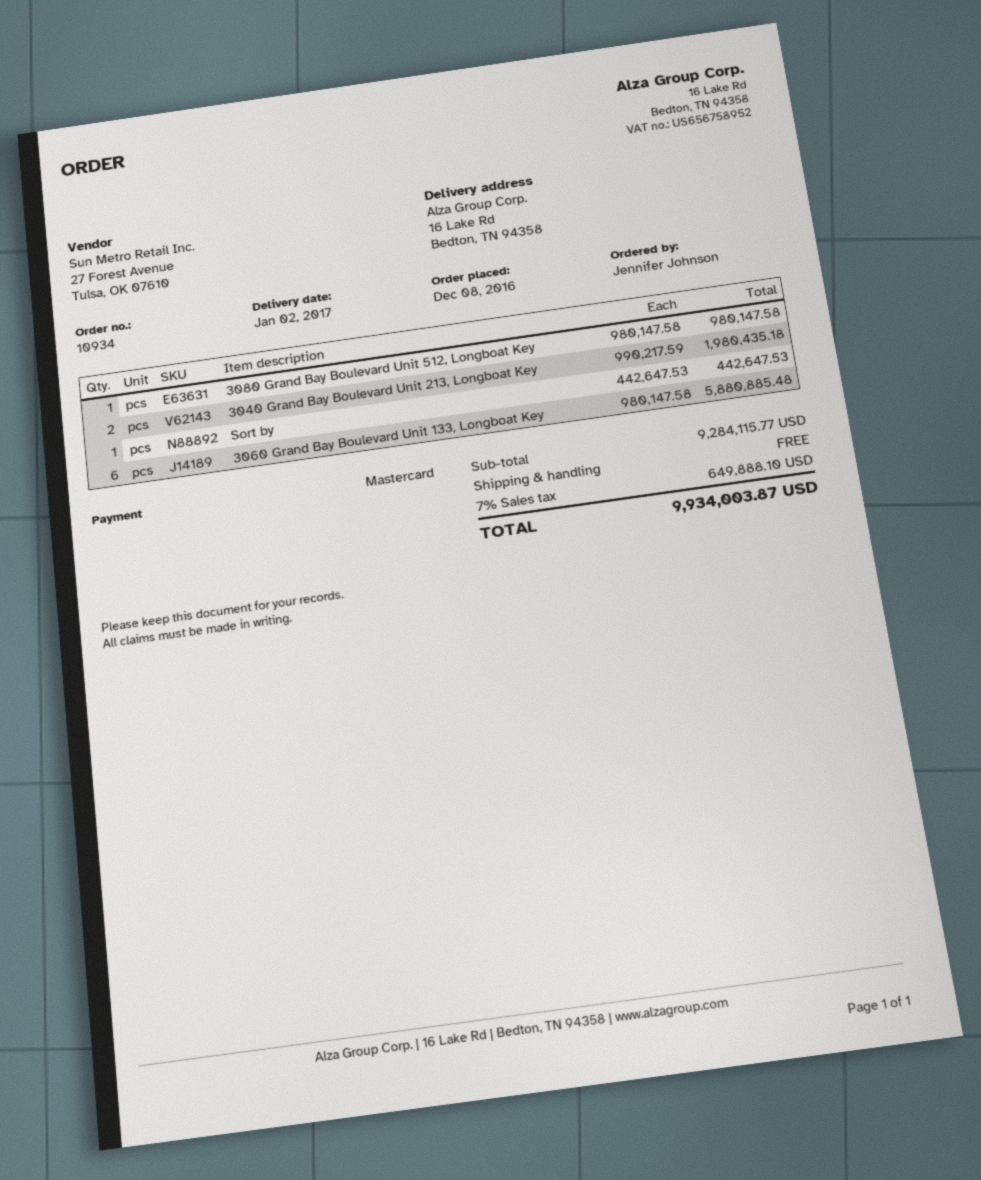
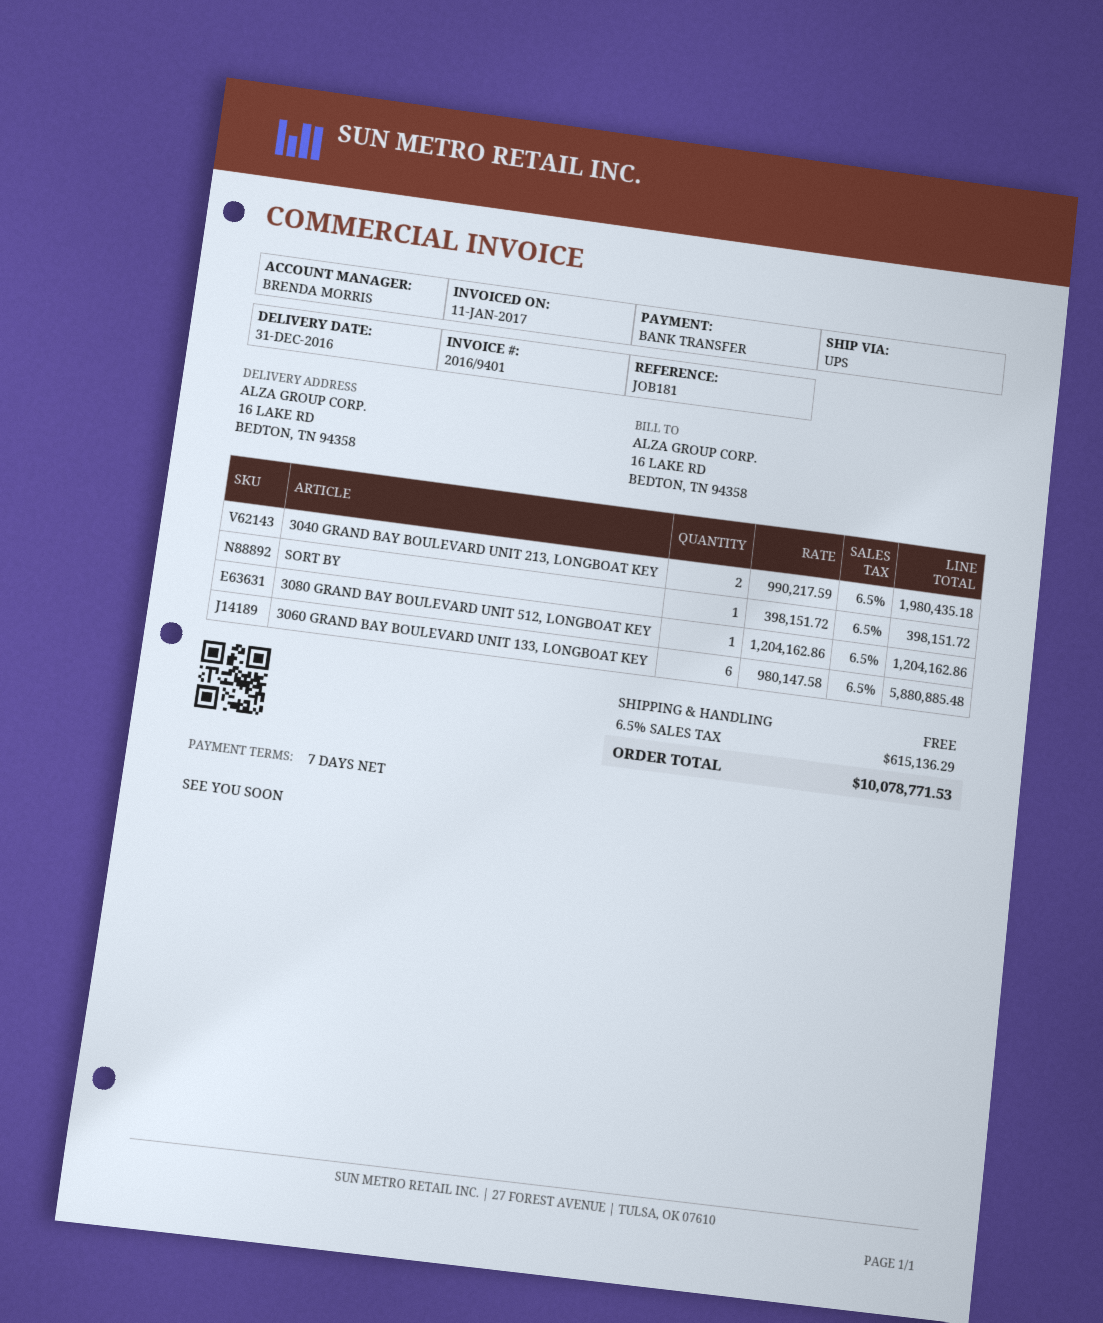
delivery date: 2017-01-02 -> 2016-12-31
payment method: Mastercard -> bank transfer
3080 Grand Bay Boulevard Unit 512, Longboat Key: 1 x 980147.58 = 980147.58 -> 1 x 1204162.86 = 1204162.86
Sort by: 1 x 442647.53 = 442647.53 -> 1 x 398151.72 = 398151.72
tax: 7% = 649888.10 -> 6.5% = 615136.29
total: 9934003.87 -> 10078771.53

